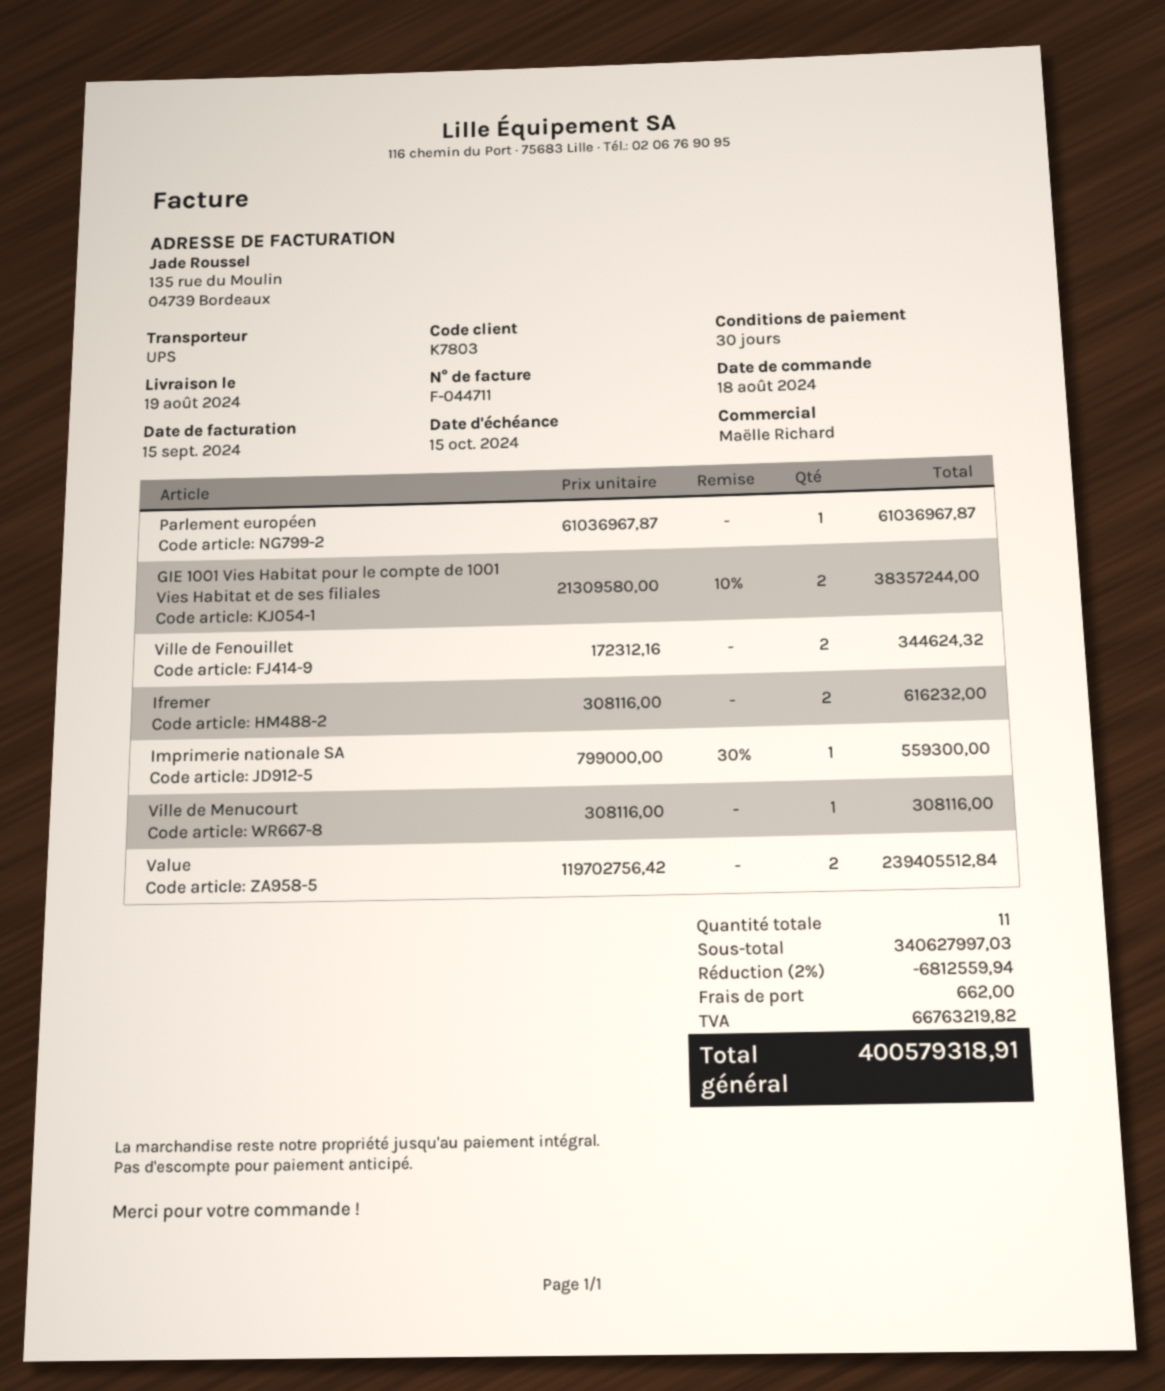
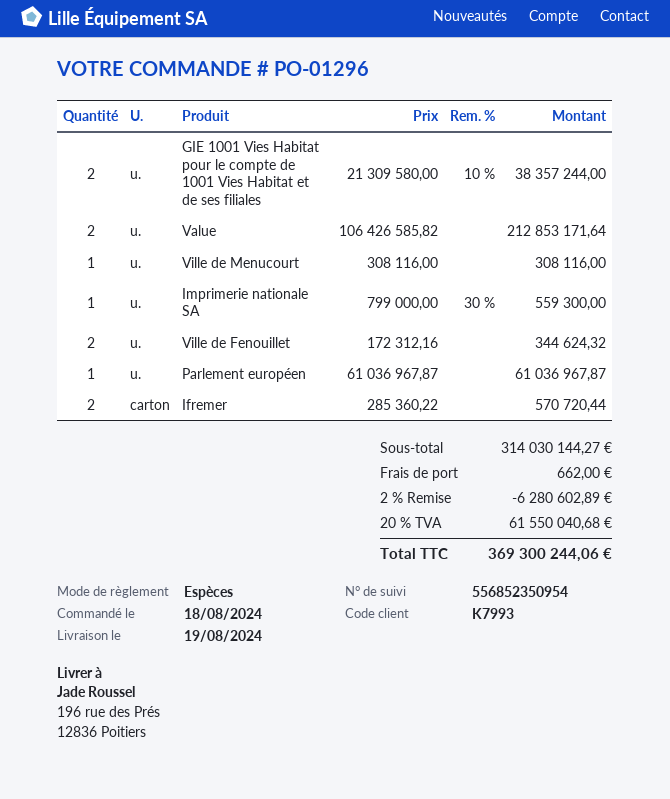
customer number: K7803 -> K7993
Ifremer: 2 x 308116.00 = 616232.00 -> 2 x 285360.22 = 570720.44
Value: 2 x 119702756.42 = 239405512.84 -> 2 x 106426585.82 = 212853171.64
subtotal: 340627997.03 -> 314030144.27
discount: 2% = 6812559.94 -> 2% = 6280602.89
tax: 66763219.82 -> 61550040.68
total: 400579318.91 -> 369300244.06

